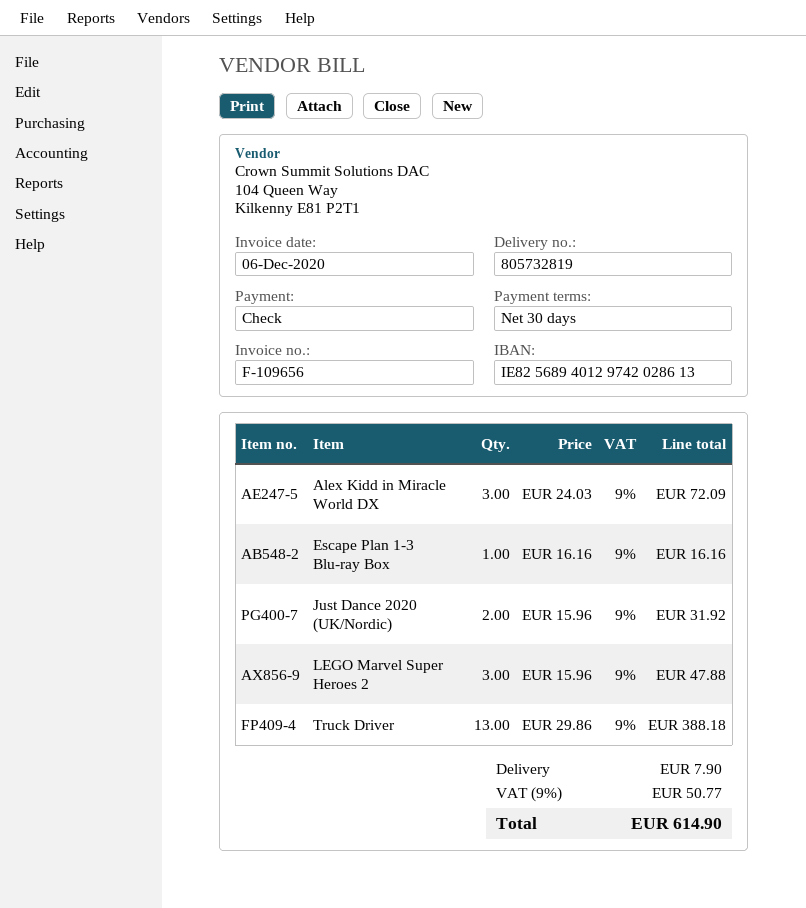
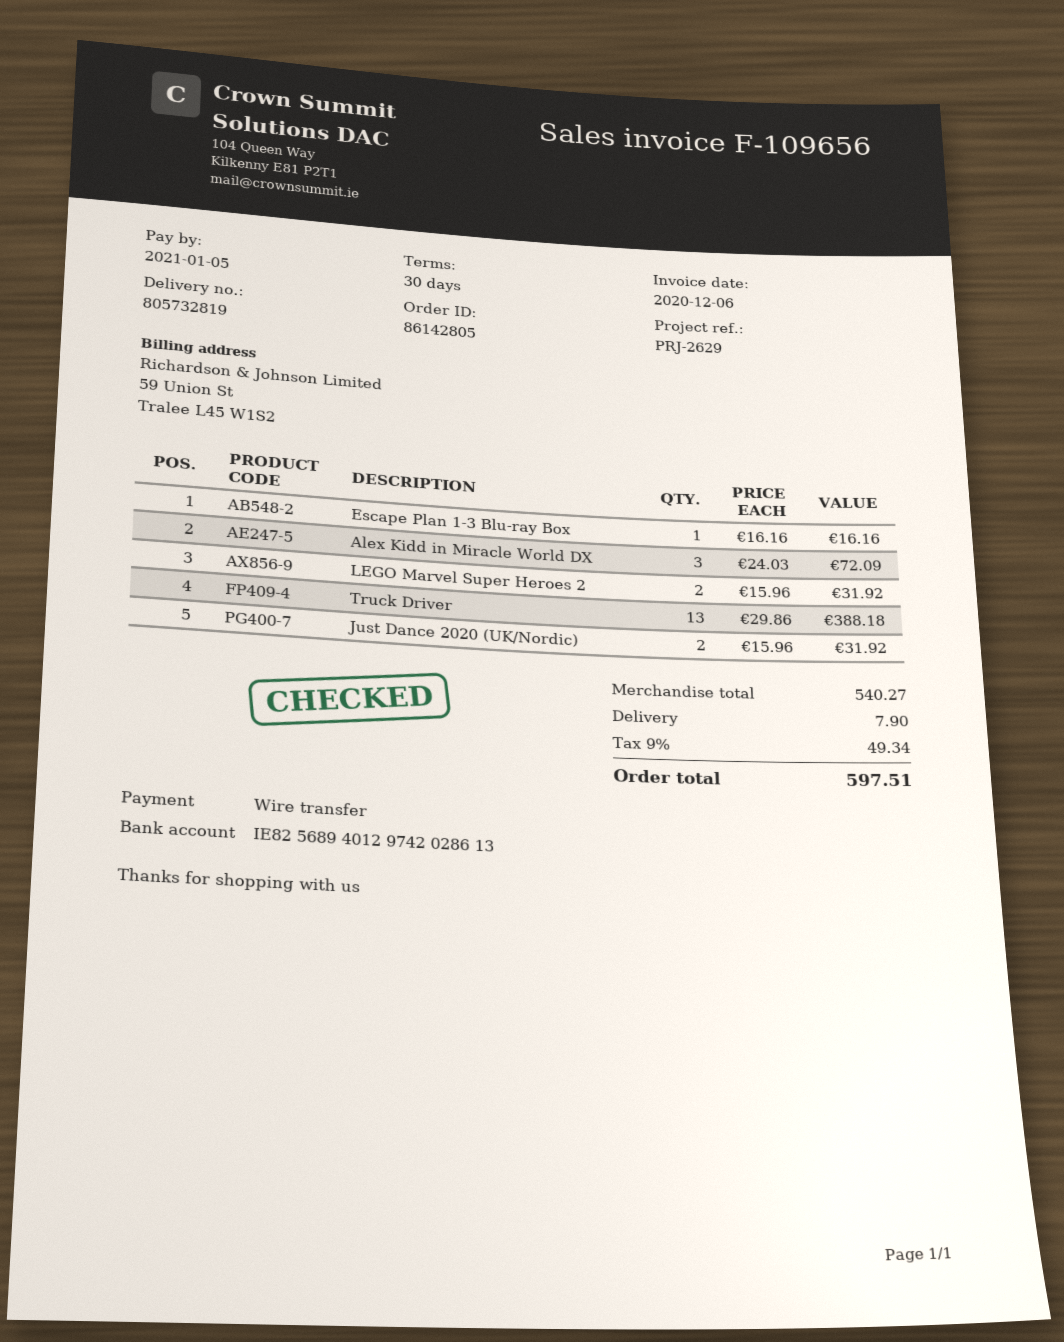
payment method: cheque -> bank transfer
LEGO Marvel Super Heroes 2: 3 x 15.96 = 47.88 -> 2 x 15.96 = 31.92
tax: 9% = 50.77 -> 9% = 49.34
total: 614.90 -> 597.51

